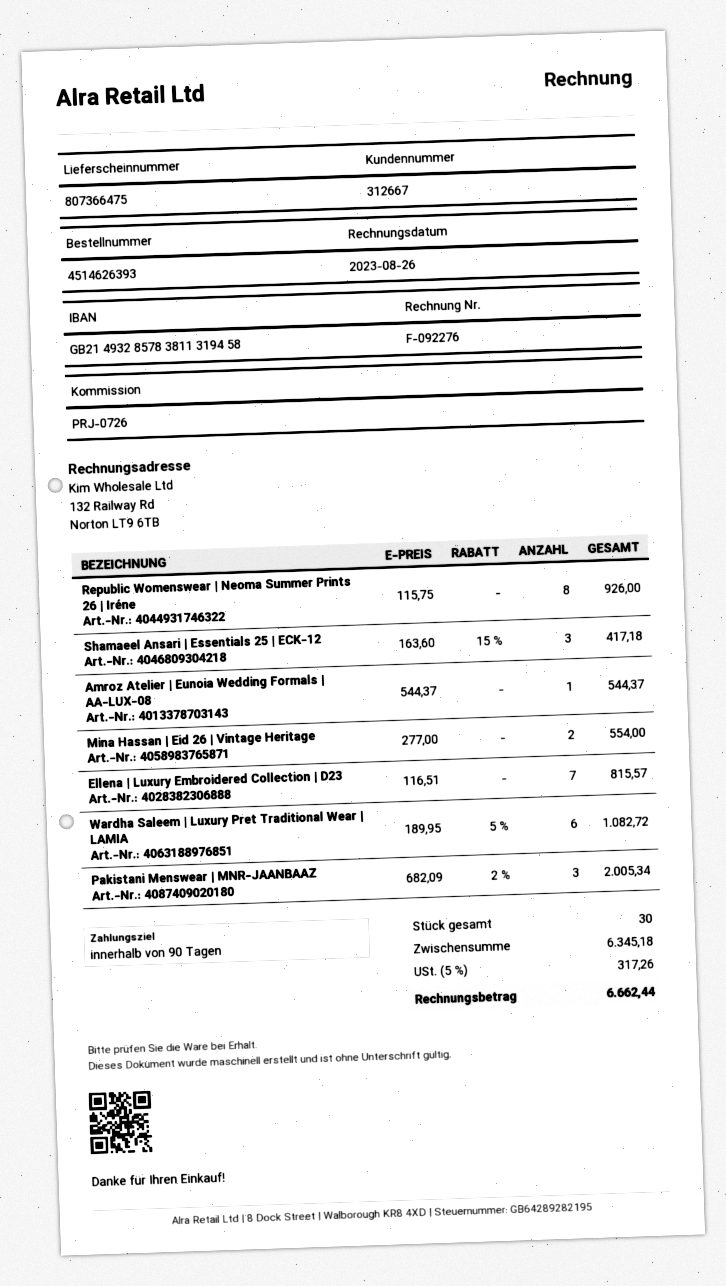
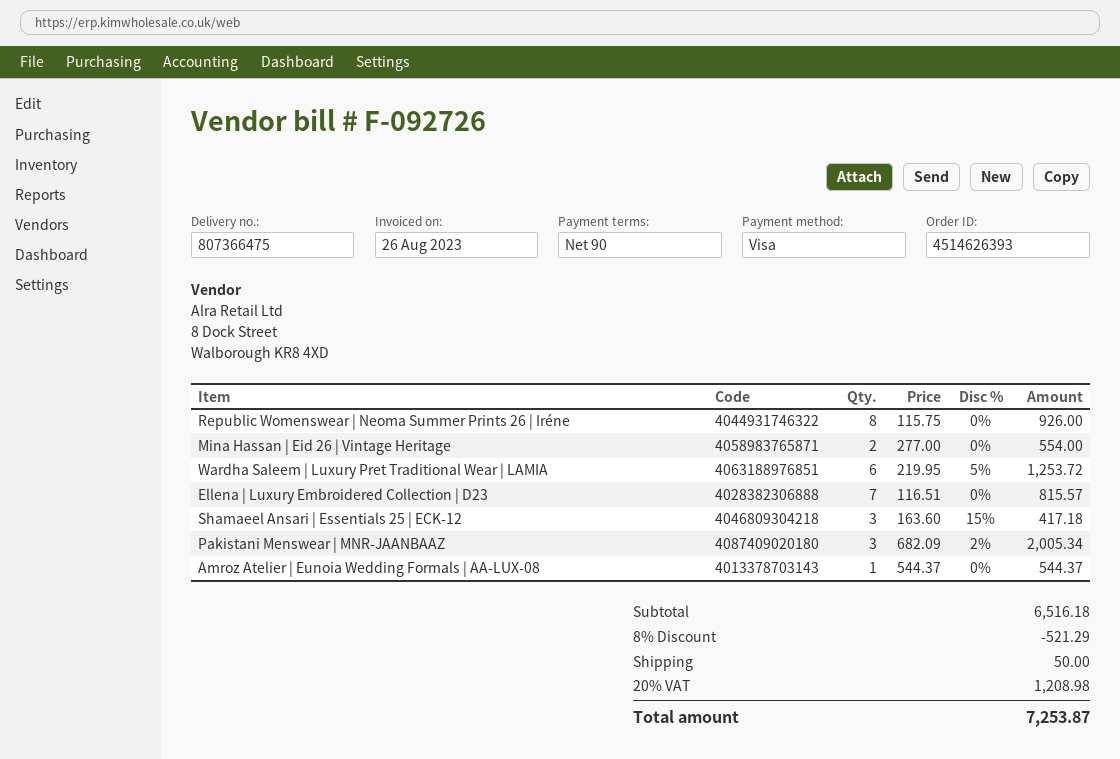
invoice number: F-092276 -> F-092726
Wardha Saleem | Luxury Pret Traditional Wear | LAMIA: 6 x 189.95 - 5% = 1082.72 -> 6 x 219.95 - 5% = 1253.72
subtotal: 6345.18 -> 6516.18
discount: none -> 8% = 521.29
shipping: none -> 50.00
tax: 5% = 317.26 -> 20% = 1208.98
total: 6662.44 -> 7253.87

